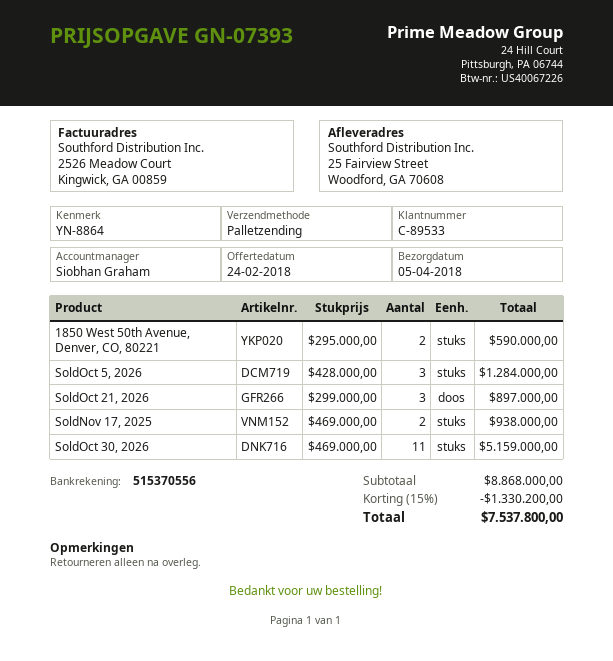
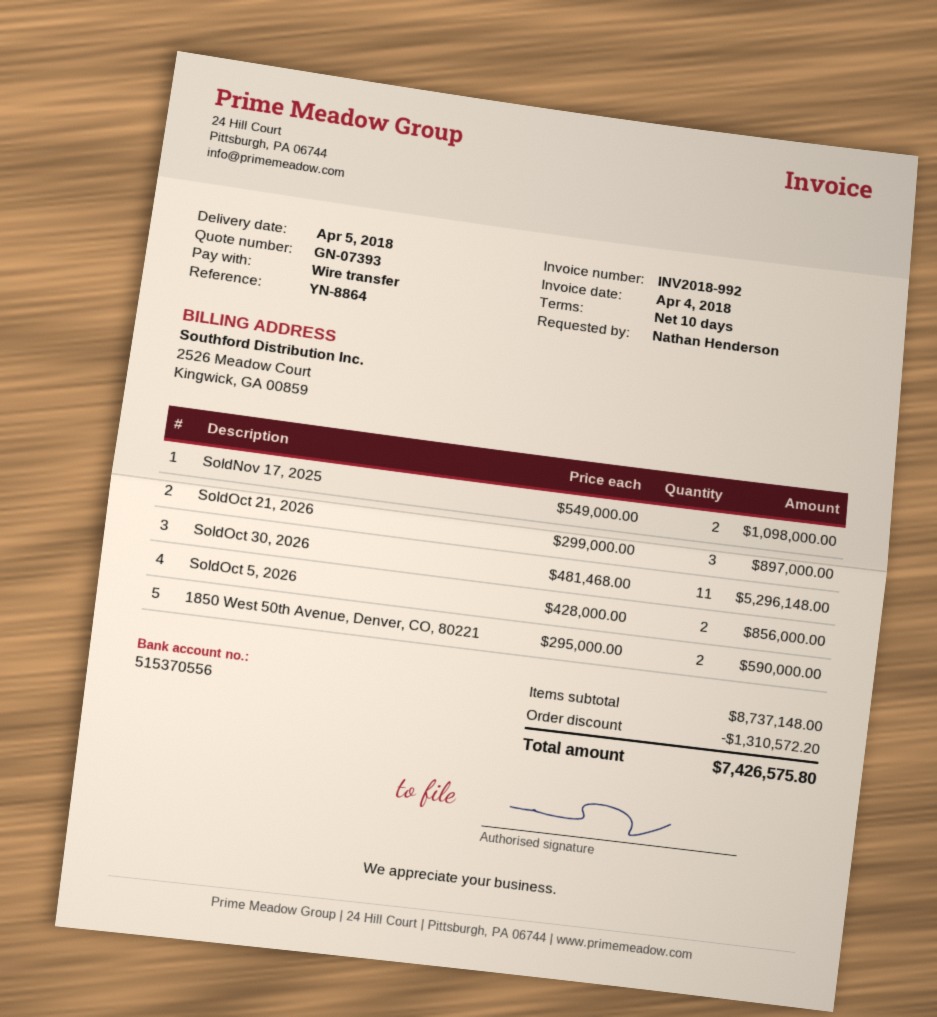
SoldOct 5, 2026: 3 x 428000.00 = 1284000.00 -> 2 x 428000.00 = 856000.00
SoldNov 17, 2025: 2 x 469000.00 = 938000.00 -> 2 x 549000.00 = 1098000.00
SoldOct 30, 2026: 11 x 469000.00 = 5159000.00 -> 11 x 481468.00 = 5296148.00
subtotal: 8868000.00 -> 8737148.00
discount: 1330200.00 -> 1310572.20
total: 7537800.00 -> 7426575.80

